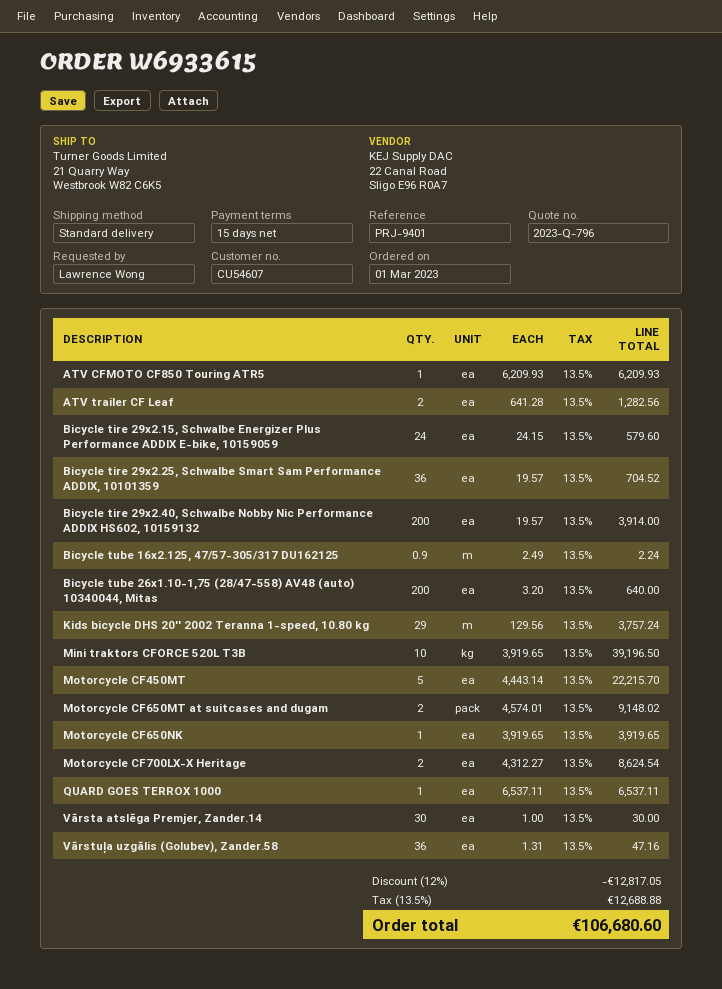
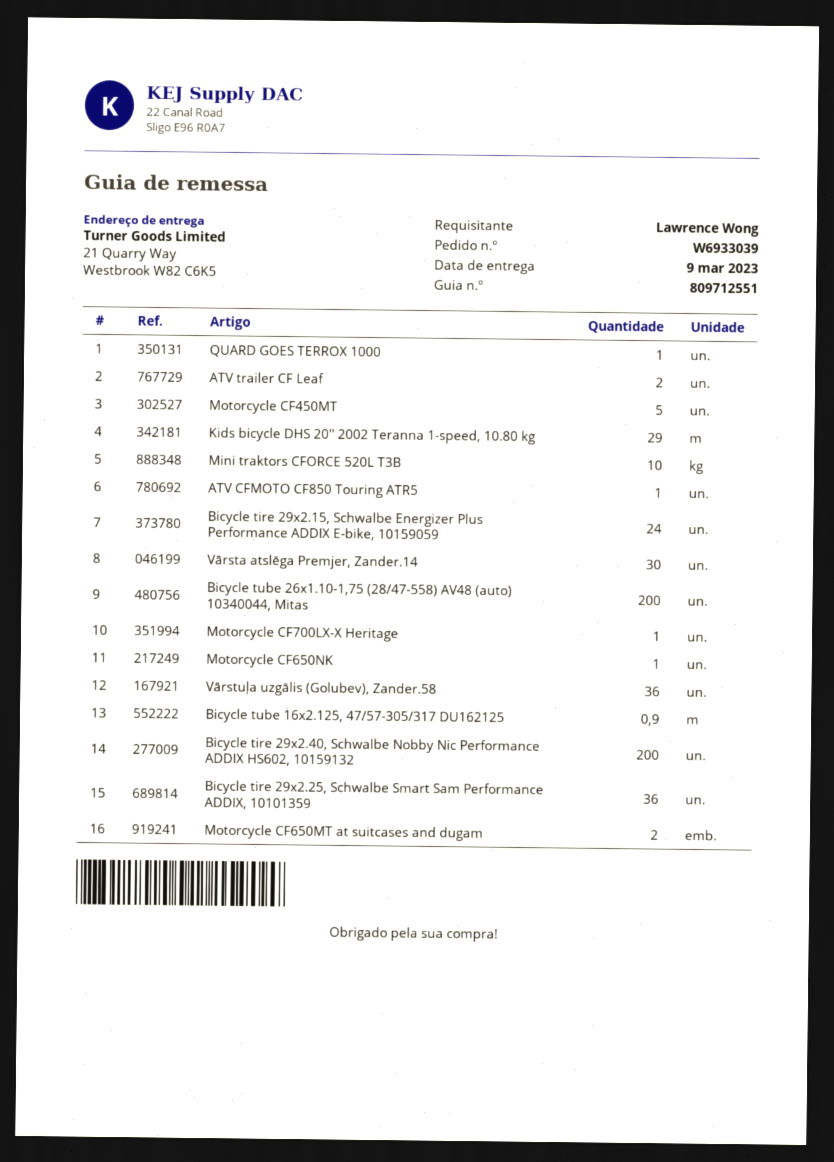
order number: W6933615 -> W6933039
Motorcycle CF700LX-X Heritage: 2 -> 1

